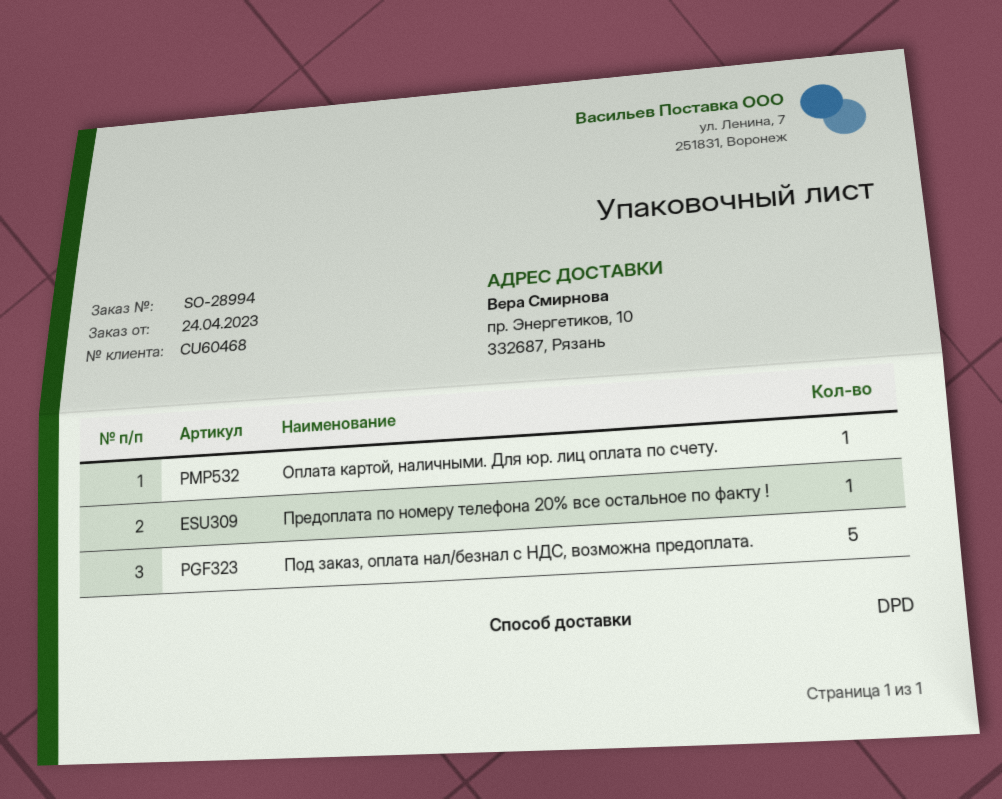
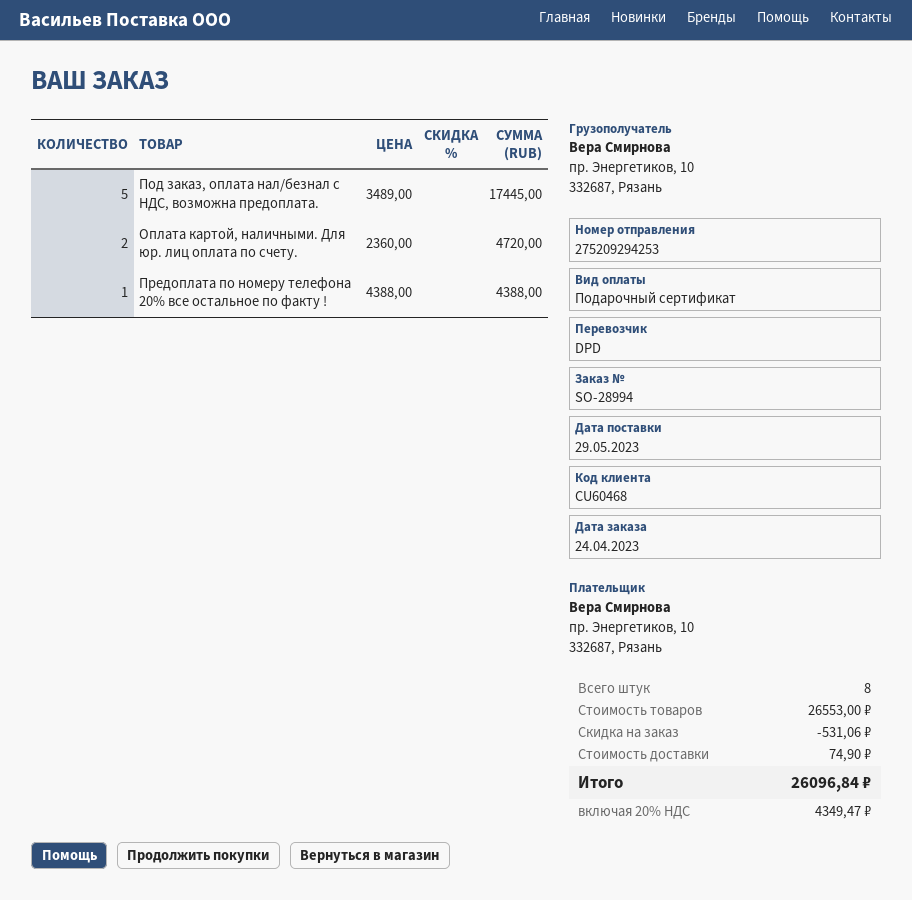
Оплата картой, наличными. Для юр. лиц оплата по счету.: 1 -> 2

